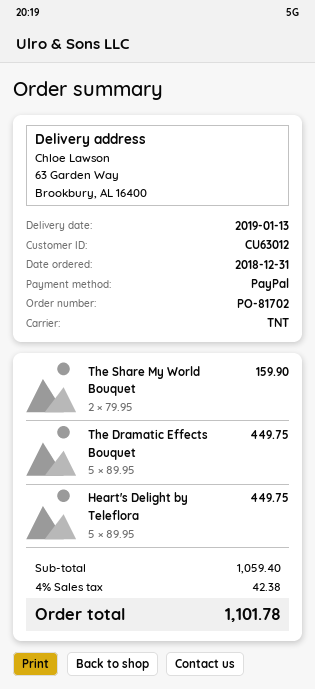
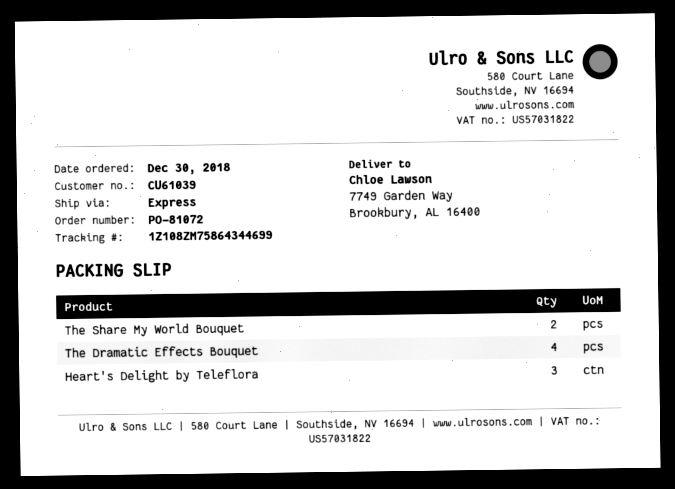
order number: PO-81702 -> PO-81072
order date: 2018-12-31 -> 2018-12-30
customer number: CU63012 -> CU61039
shipping method: TNT -> express
ship to: 63 Garden Way, Brookbury, AL 16400 -> 7749 Garden Way, Brookbury, AL 16400
The Dramatic Effects Bouquet: 5 -> 4
Heart's Delight by Teleflora: 5 -> 3

